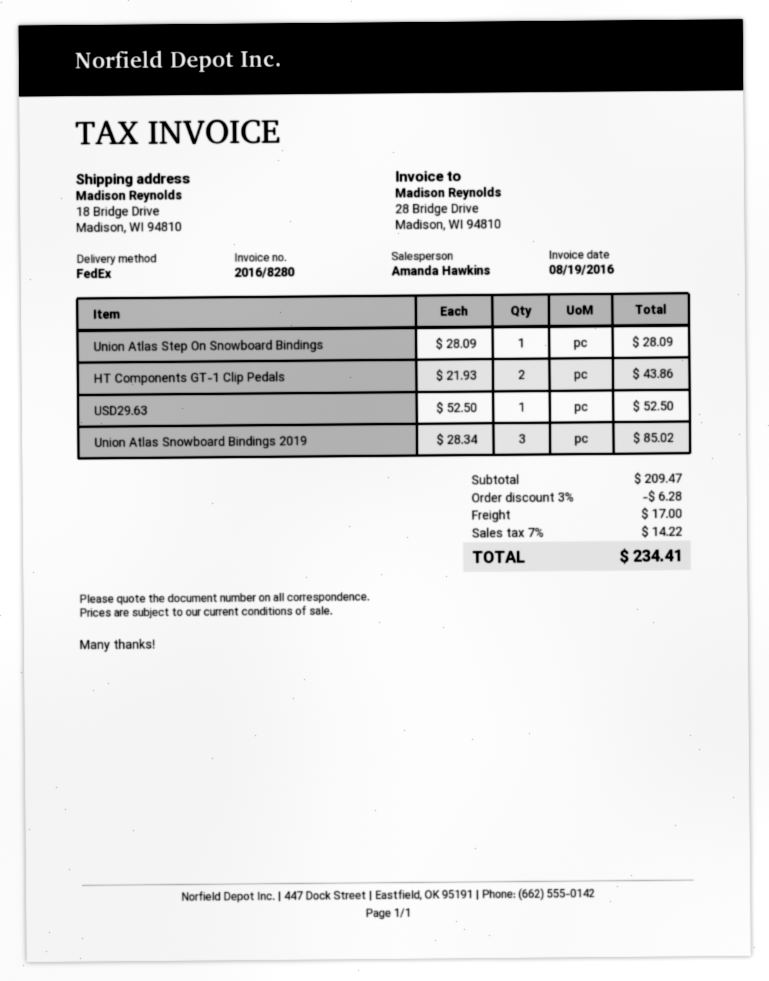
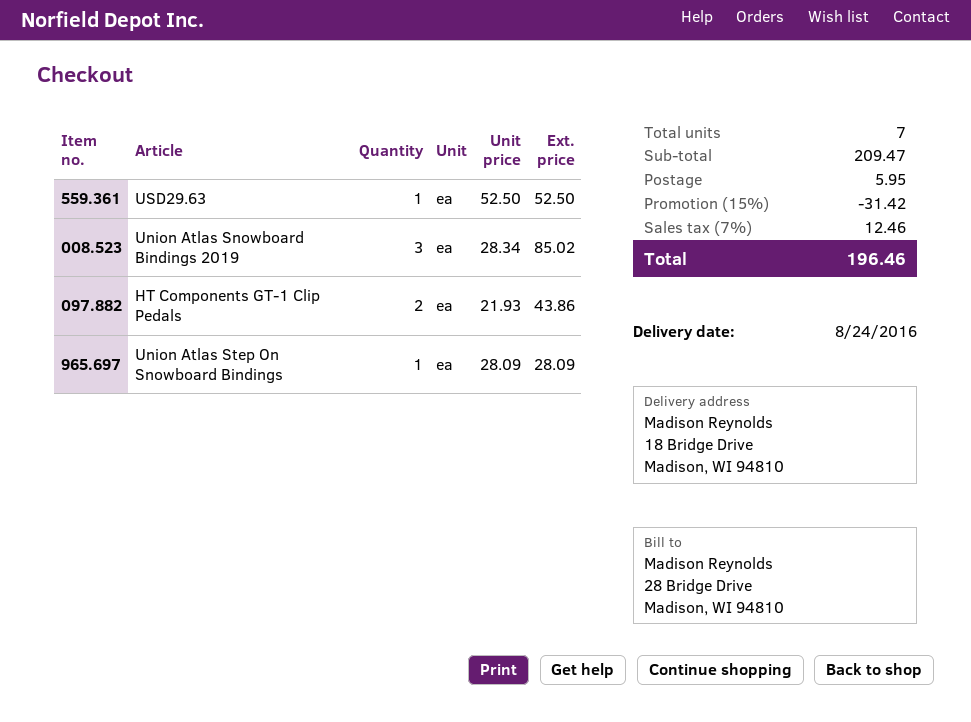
discount: 3% = 6.28 -> 15% = 31.42
shipping: 17.00 -> 5.95
tax: 7% = 14.22 -> 7% = 12.46
total: 234.41 -> 196.46

